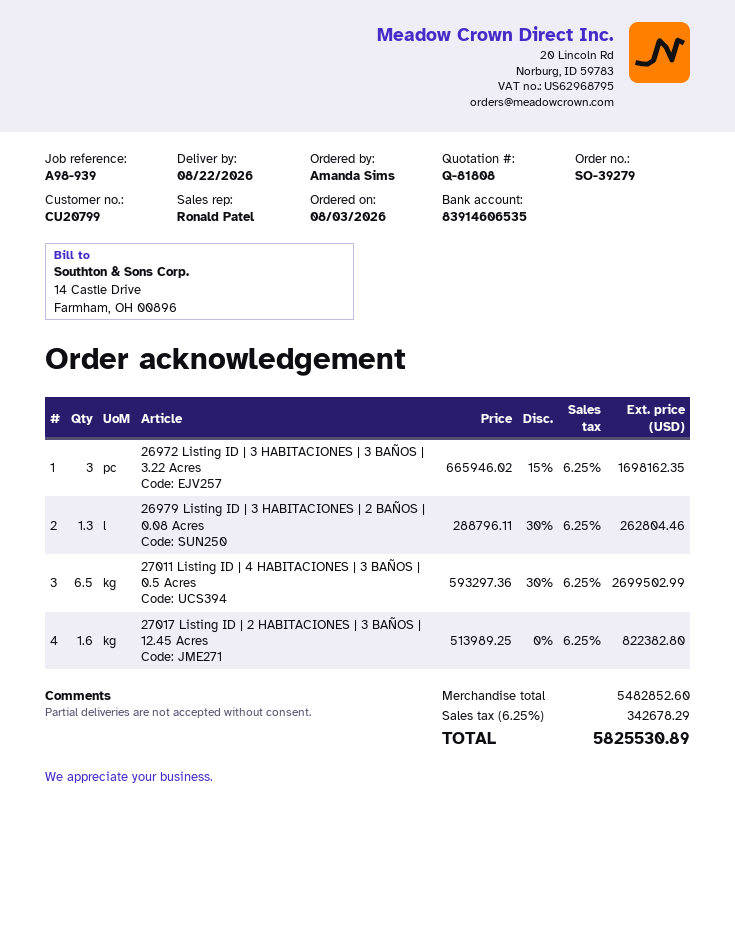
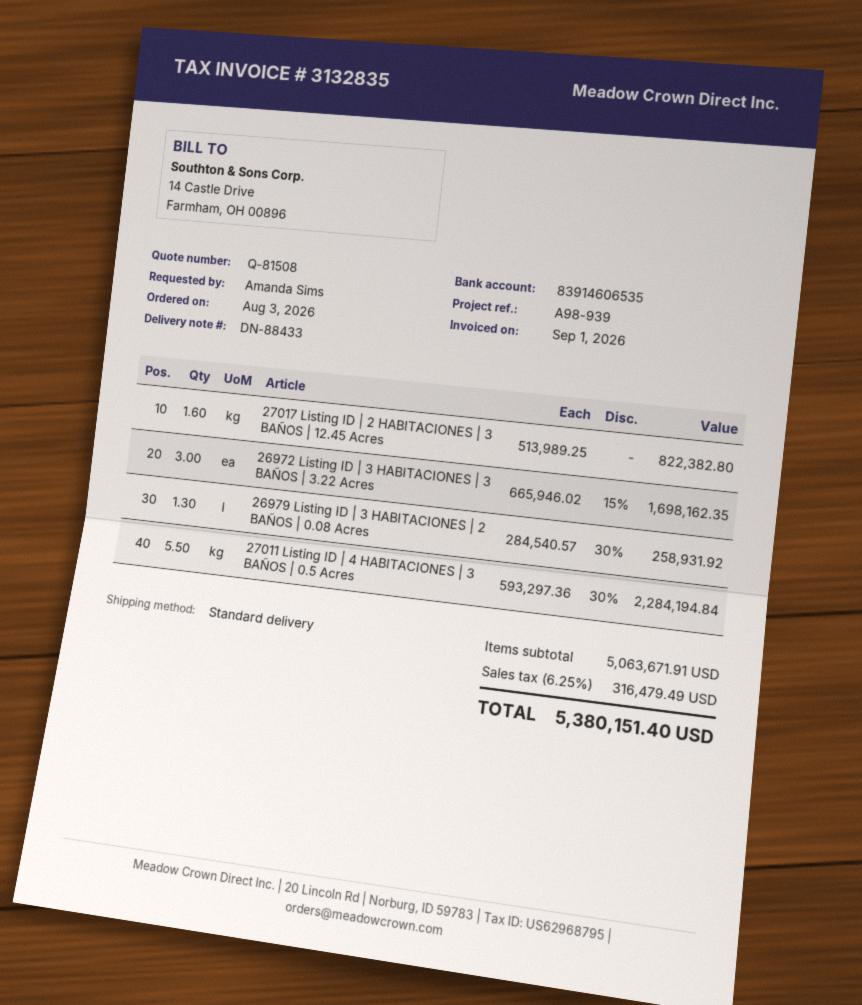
quote number: Q-81808 -> Q-81508
26979 Listing ID | 3 HABITACIONES | 2 BAÑOS | 0.08 Acres: 1.3 x 288796.11 - 30% = 262804.46 -> 1.3 x 284540.57 - 30% = 258931.92
27011 Listing ID | 4 HABITACIONES | 3 BAÑOS | 0.5 Acres: 6.5 x 593297.36 - 30% = 2699502.99 -> 5.5 x 593297.36 - 30% = 2284194.84
subtotal: 5482852.60 -> 5063671.91
tax: 6.25% = 342678.29 -> 6.25% = 316479.49
total: 5825530.89 -> 5380151.40

